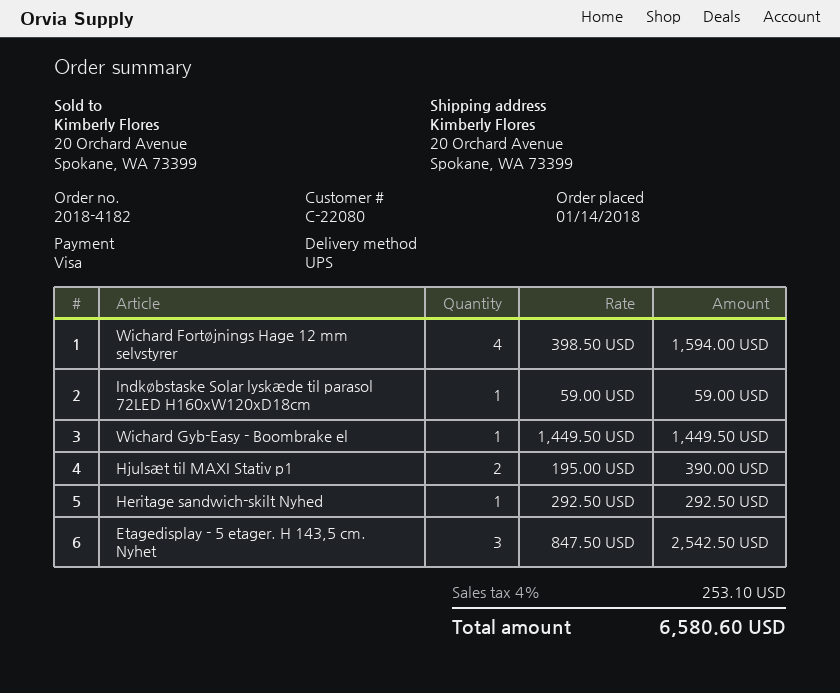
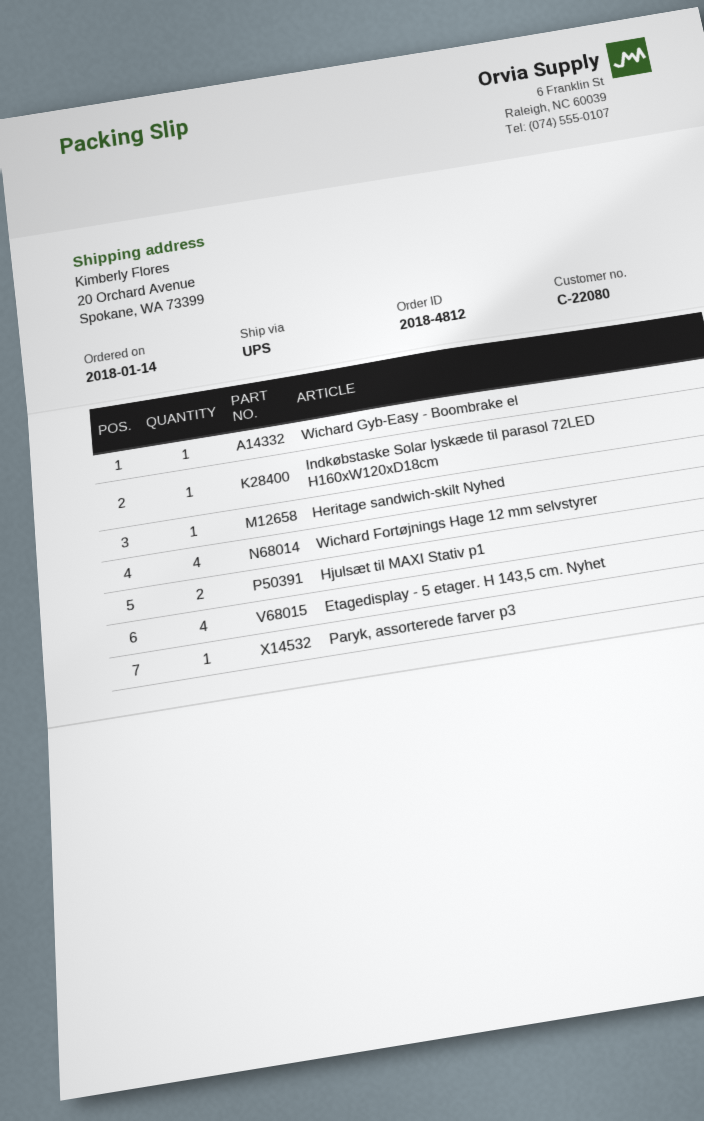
order number: 2018-4182 -> 2018-4812
Etagedisplay - 5 etager. H 143,5 cm. Nyhet: 3 -> 4
Paryk, assorterede farver p3: none -> 1

